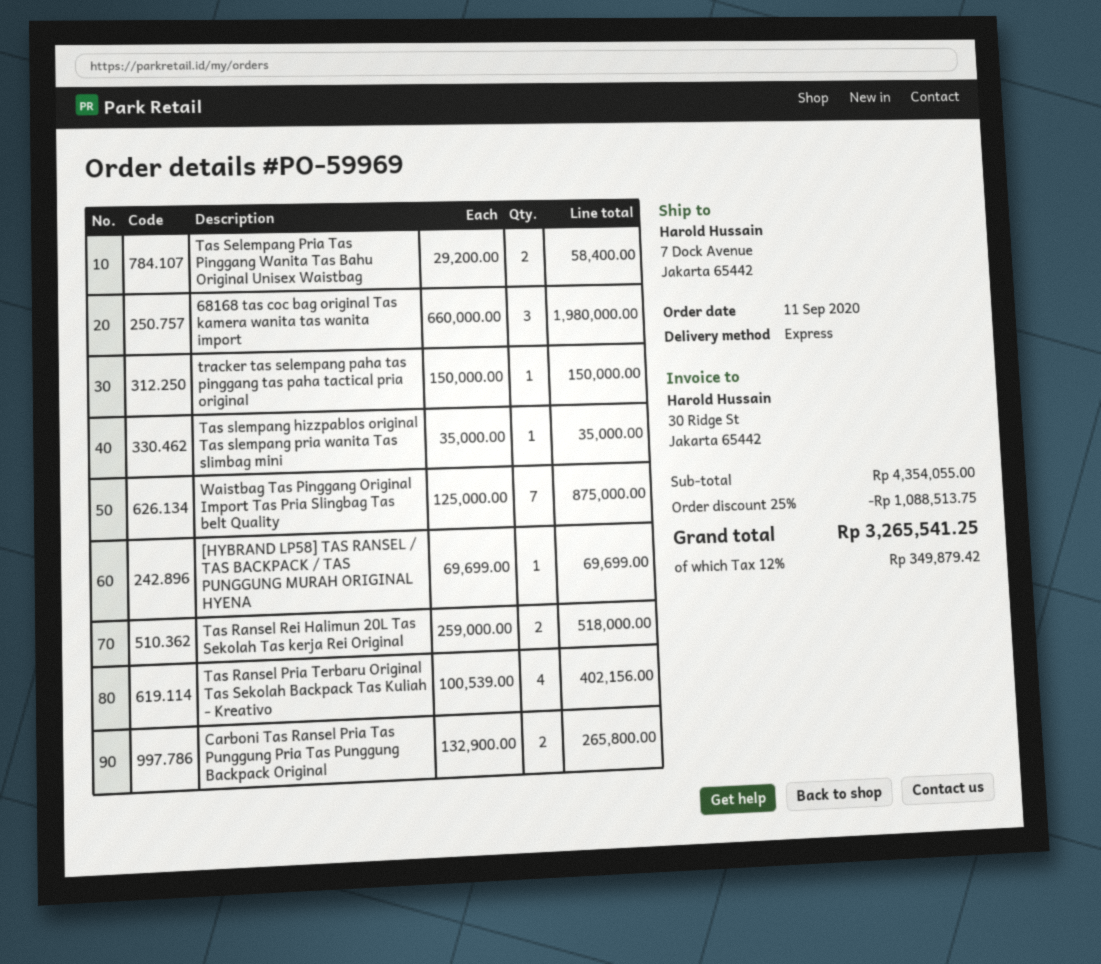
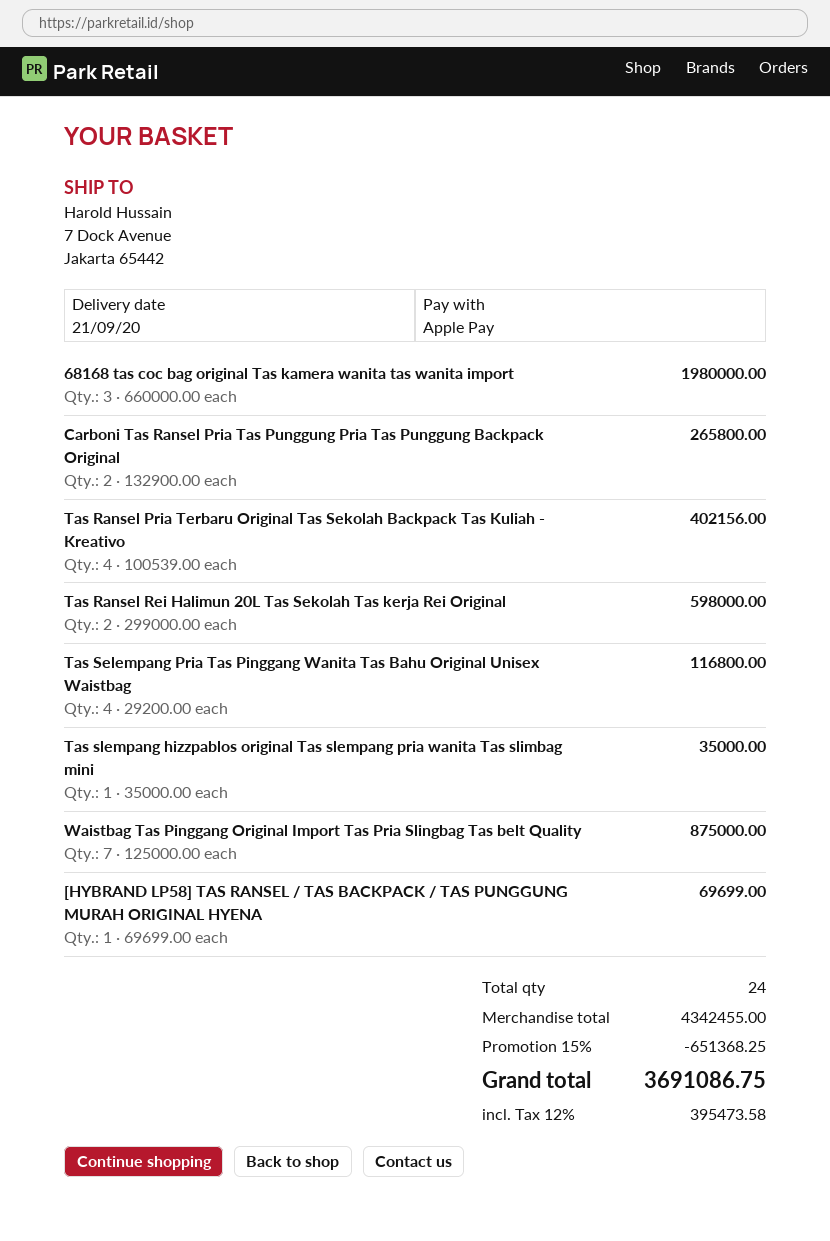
Tas Selempang Pria Tas Pinggang Wanita Tas Bahu Original Unisex Waistbag: 2 x 29200.00 = 58400.00 -> 4 x 29200.00 = 116800.00
tracker tas selempang paha tas pinggang tas paha tactical pria original: 1 x 150000.00 = 150000.00 -> none
Tas Ransel Rei Halimun 20L Tas Sekolah Tas kerja Rei Original: 2 x 259000.00 = 518000.00 -> 2 x 299000.00 = 598000.00
subtotal: 4354055.00 -> 4342455.00
discount: 25% = 1088513.75 -> 15% = 651368.25
tax: 12% = 349879.42 -> 12% = 395473.58
total: 3265541.25 -> 3691086.75

